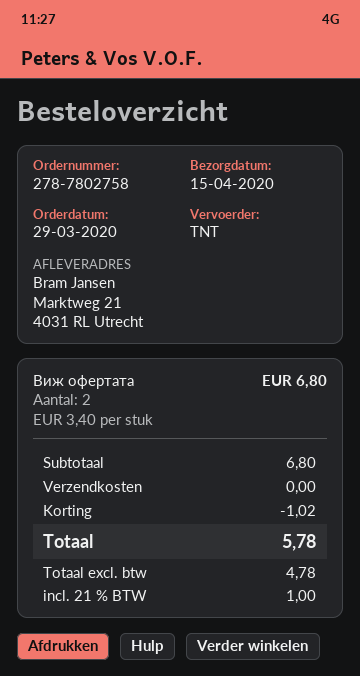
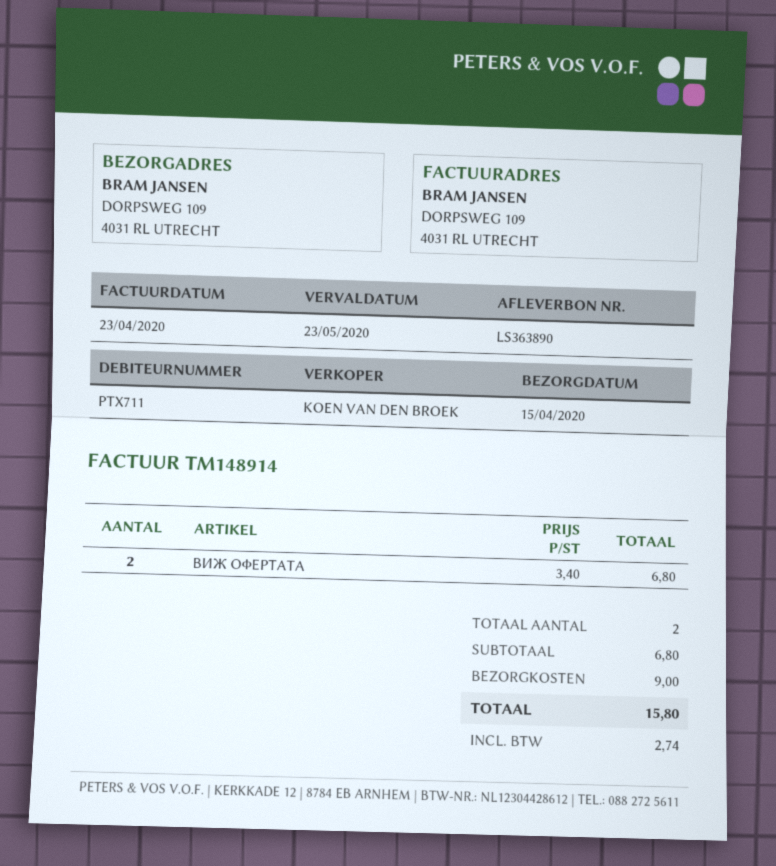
ship to: Marktweg 21, 4031 RL Utrecht -> DORPSWEG 109, 4031 RL UTRECHT
discount: 1.02 -> none
shipping: 0.00 -> 9.00
tax: 1.00 -> 2.74
total: 5.78 -> 15.80

